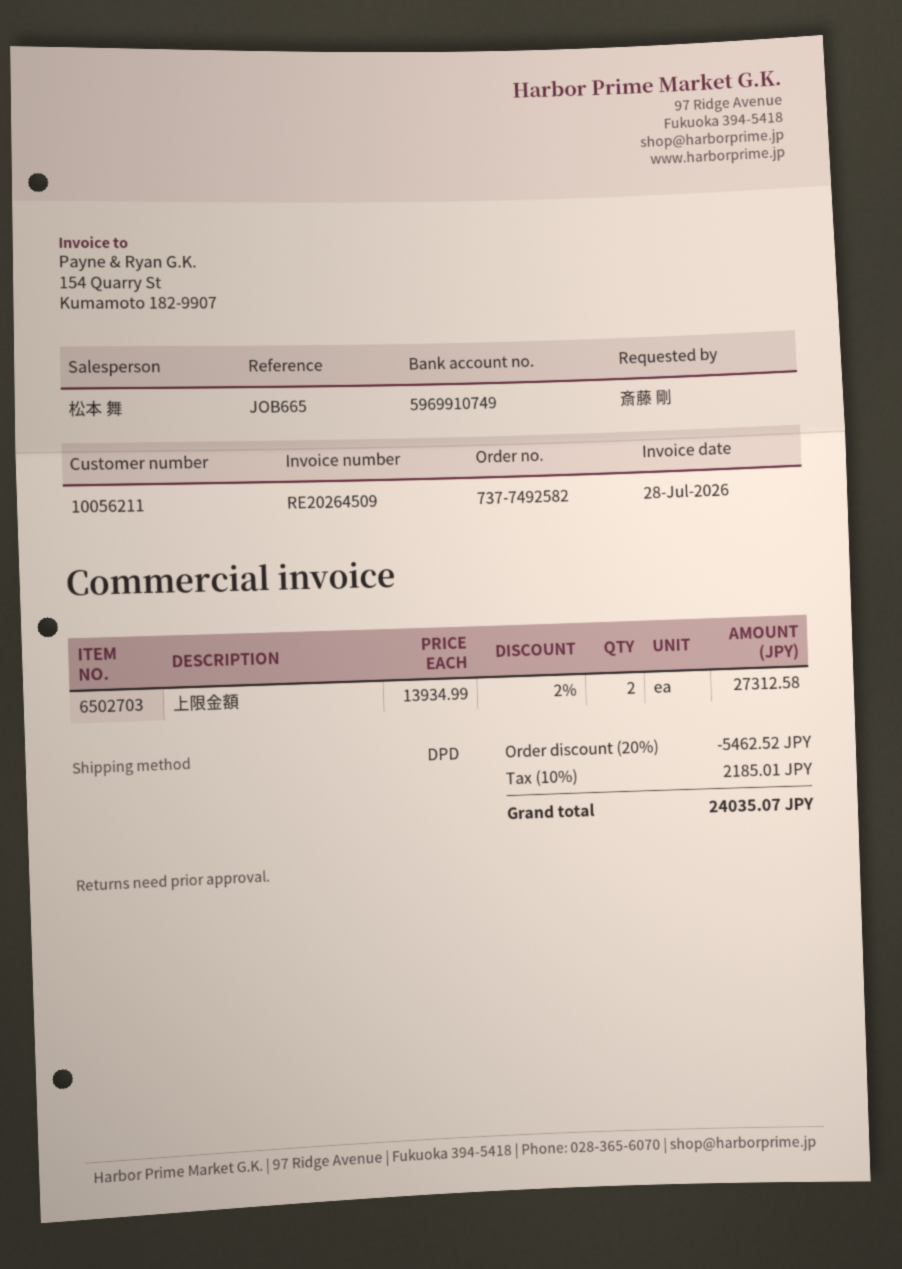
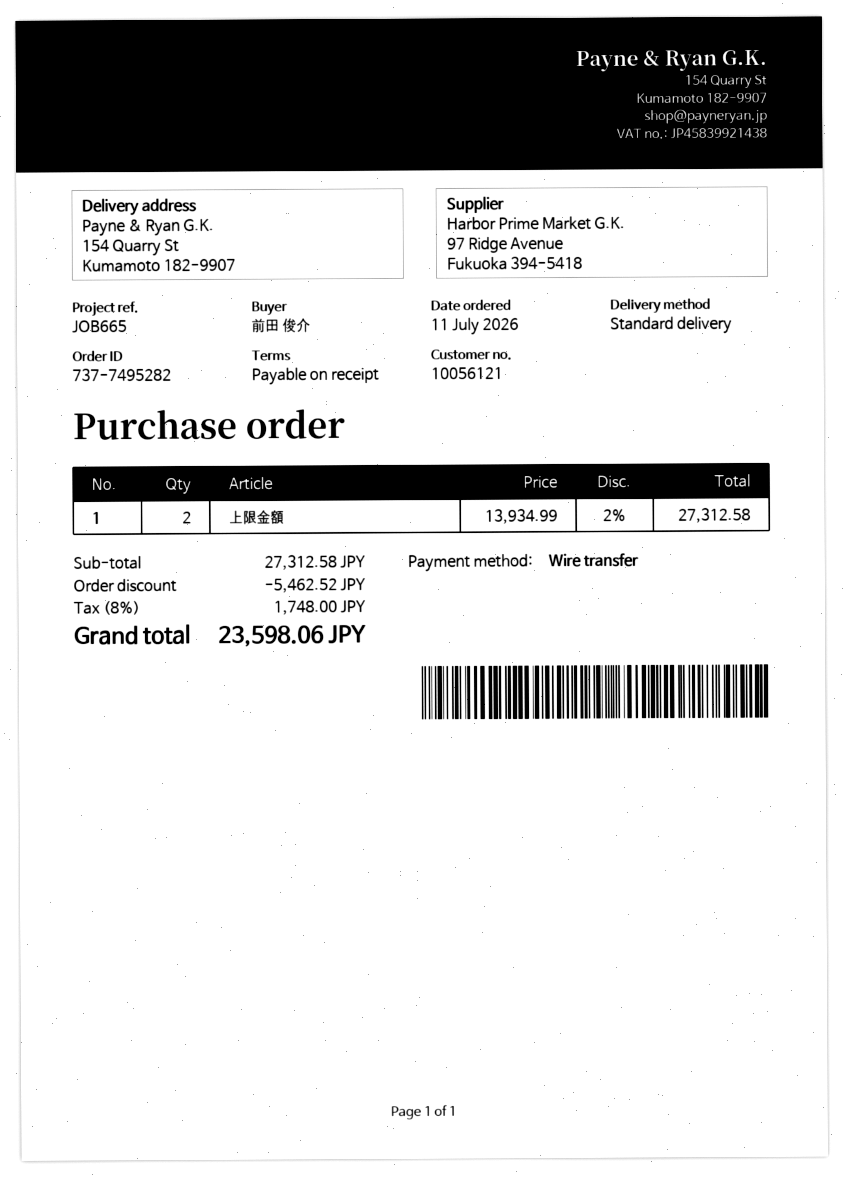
order number: 737-7492582 -> 737-7495282
customer number: 10056211 -> 10056121
ordered by: 斎藤 剛 -> 前田 俊介
shipping method: DPD -> standard
tax: 10% = 2185.01 -> 8% = 1748.00
total: 24035.07 -> 23598.06

